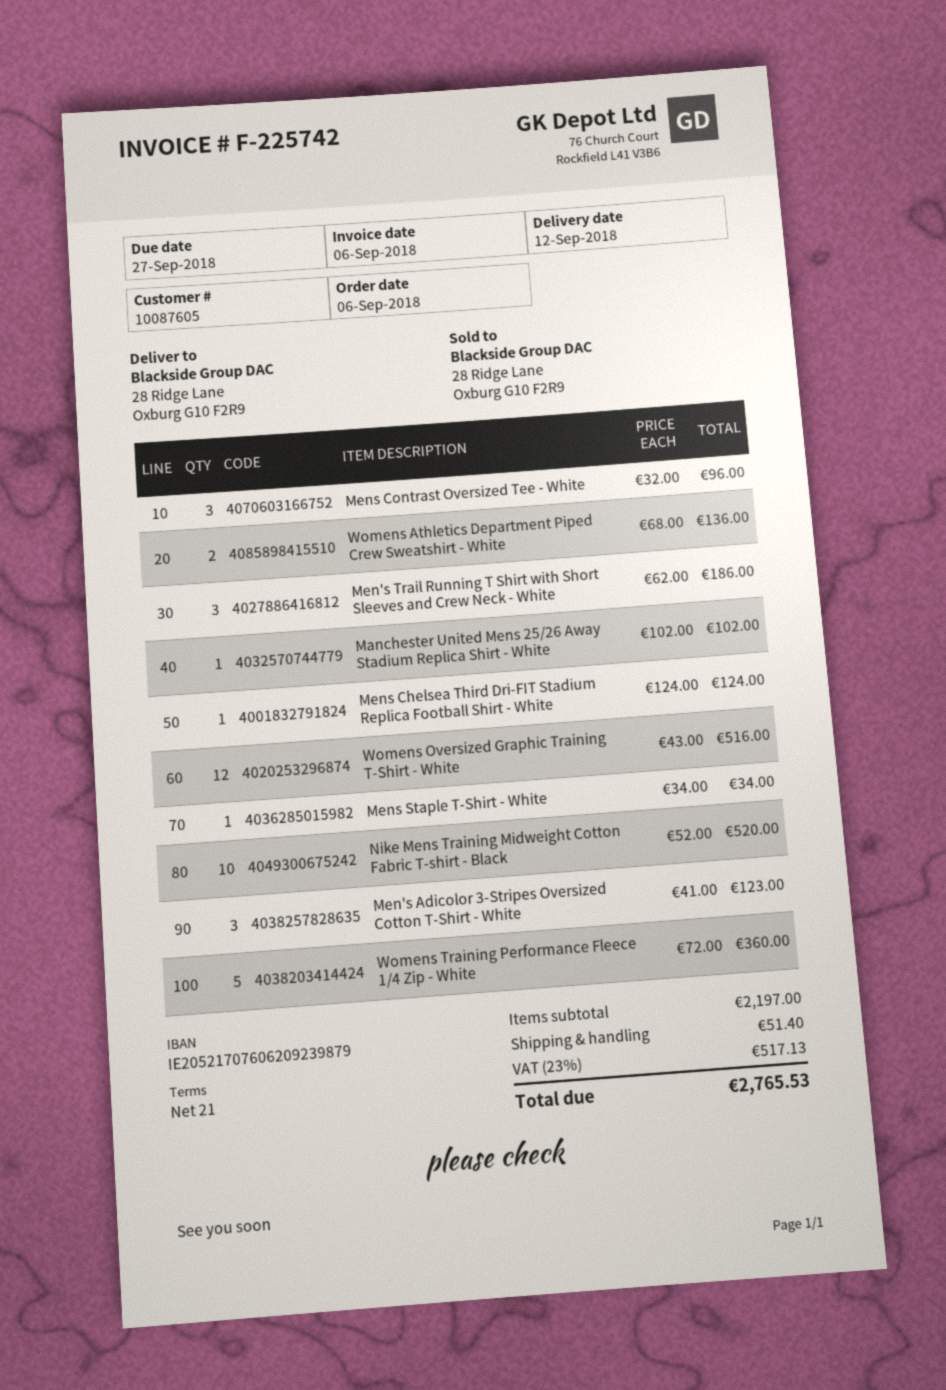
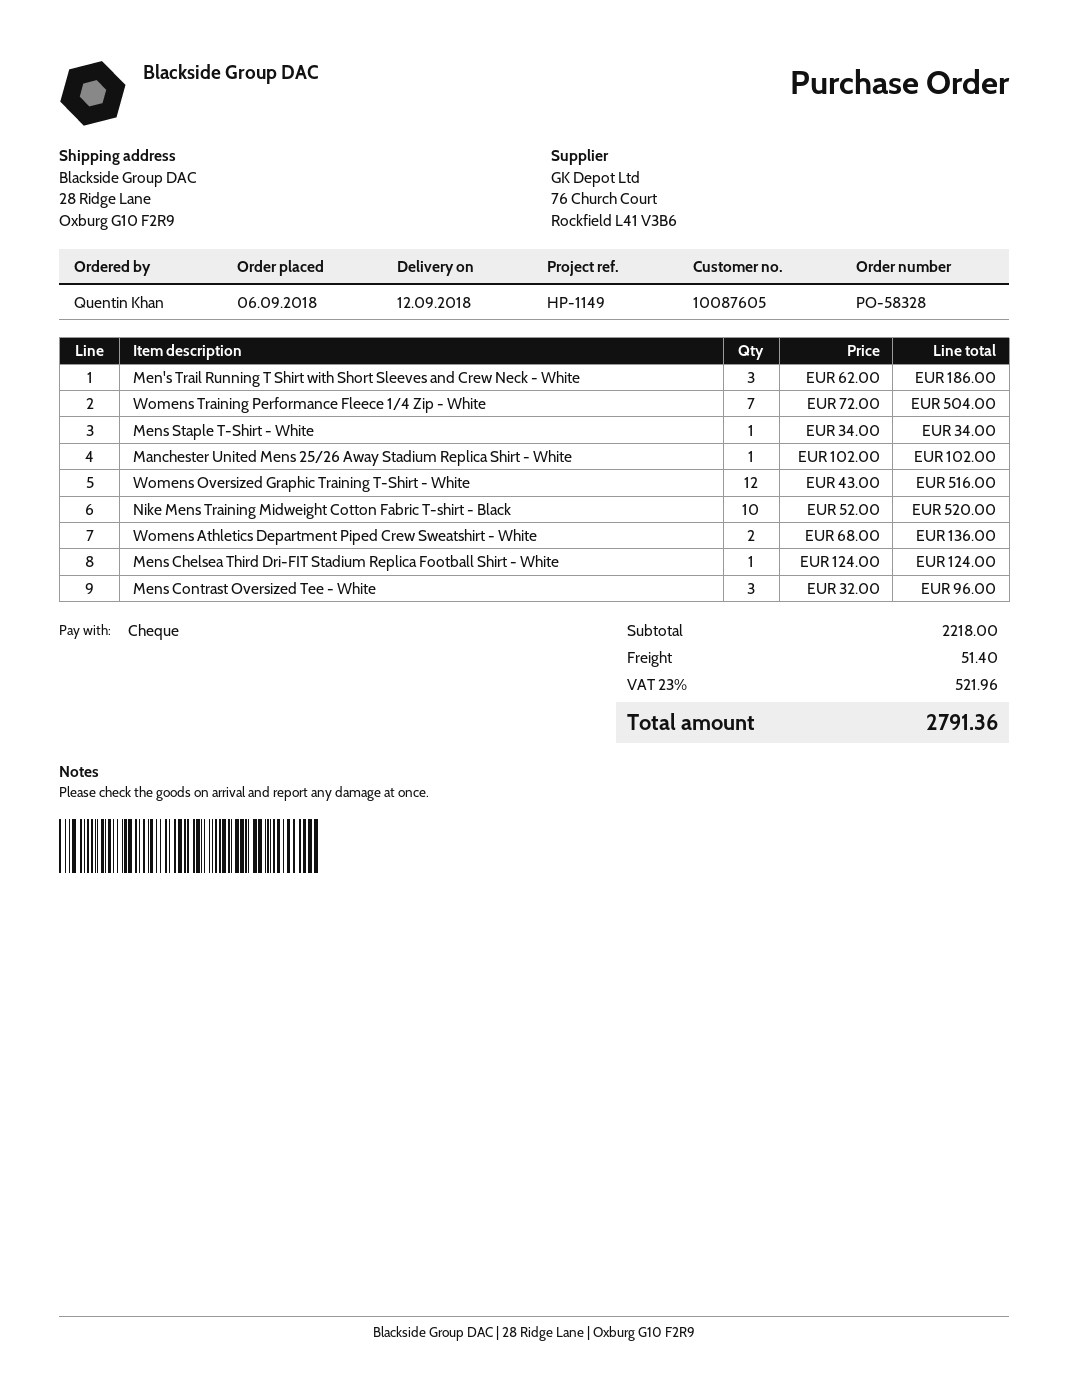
Men's Adicolor 3-Stripes Oversized Cotton T-Shirt - White: 3 x 41.00 = 123.00 -> none
Womens Training Performance Fleece 1/4 Zip - White: 5 x 72.00 = 360.00 -> 7 x 72.00 = 504.00
subtotal: 2197.00 -> 2218.00
tax: 23% = 517.13 -> 23% = 521.96
total: 2765.53 -> 2791.36

